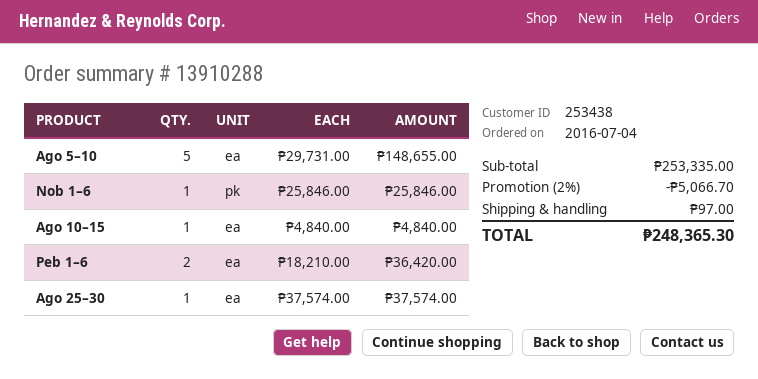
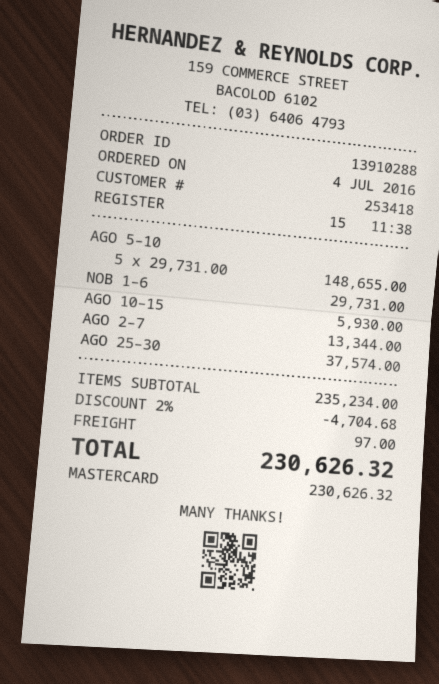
customer number: 253438 -> 253418
Nob 1–6: 1 x 25846.00 = 25846.00 -> 1 x 29731.00 = 29731.00
Ago 10–15: 1 x 4840.00 = 4840.00 -> 1 x 5930.00 = 5930.00
Peb 1–6: 2 x 18210.00 = 36420.00 -> none
AGO 2–7: none -> 1 x 13344.00 = 13344.00
subtotal: 253335.00 -> 235234.00
discount: 2% = 5066.70 -> 2% = 4704.68
total: 248365.30 -> 230626.32

